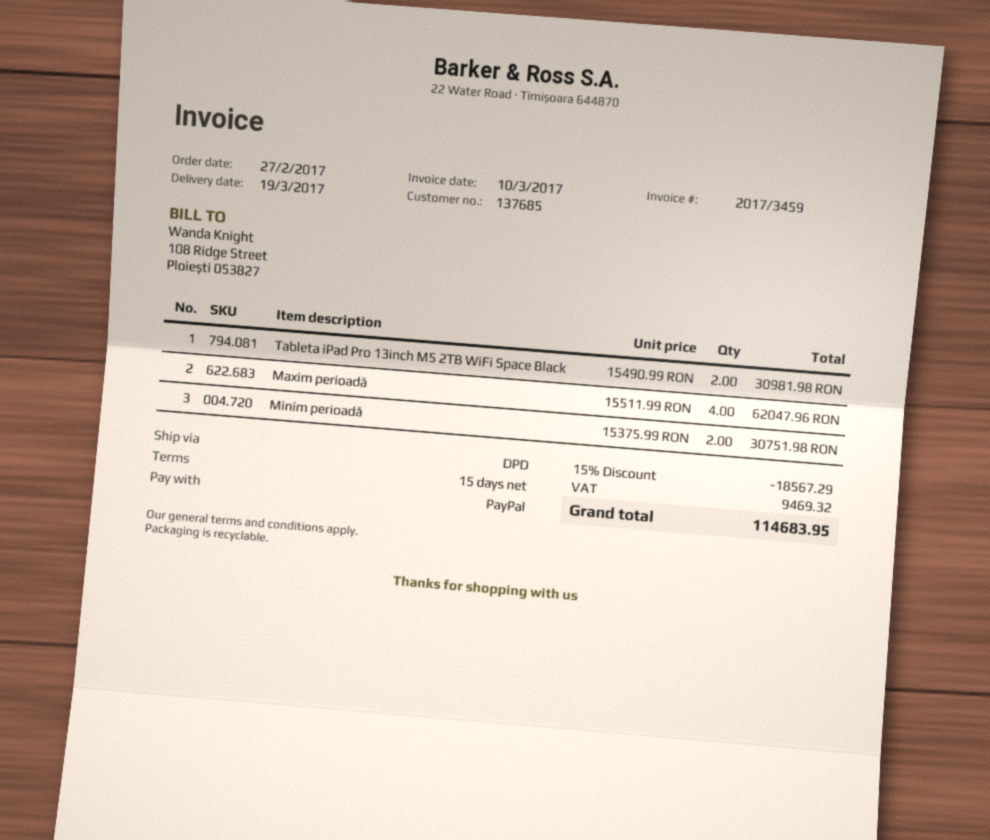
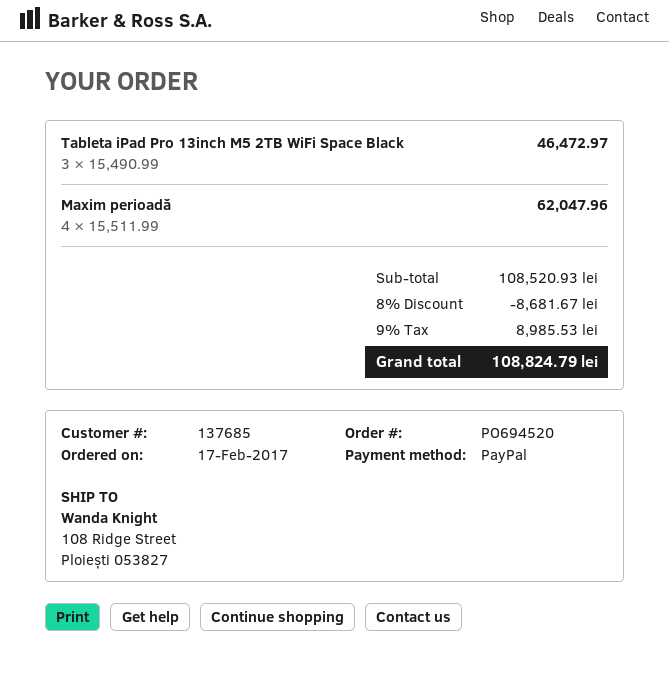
order date: 2017-02-27 -> 2017-02-17
Tableta iPad Pro 13inch M5 2TB WiFi Space Black: 2 x 15490.99 = 30981.98 -> 3 x 15490.99 = 46472.97
Minim perioadă: 2 x 15375.99 = 30751.98 -> none
discount: 15% = 18567.29 -> 8% = 8681.67
tax: 9469.32 -> 8985.53
total: 114683.95 -> 108824.79

